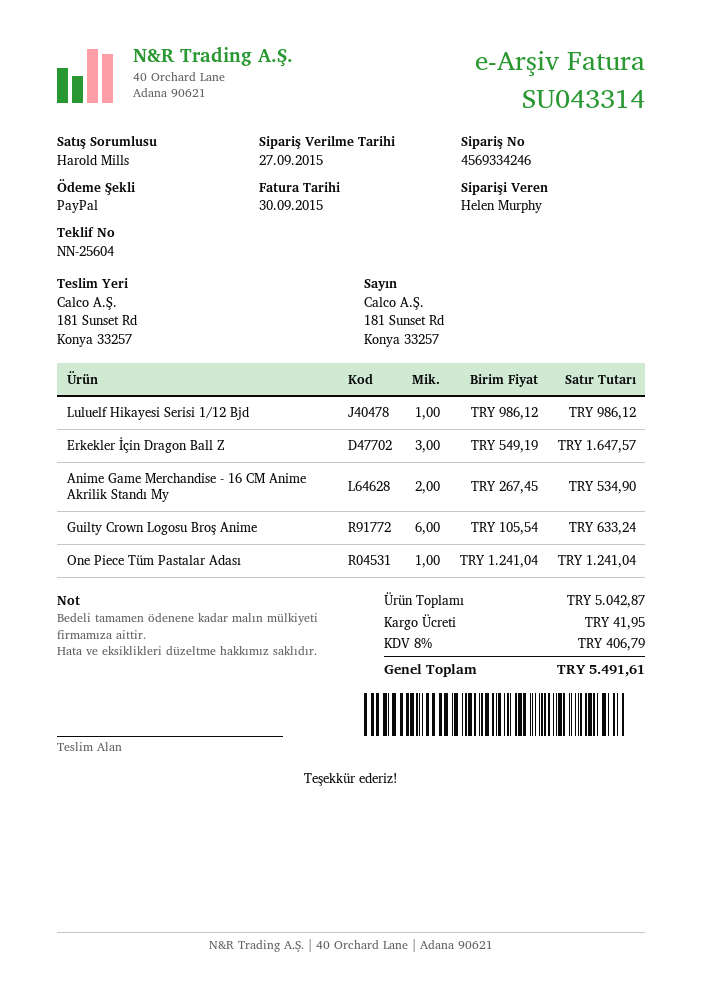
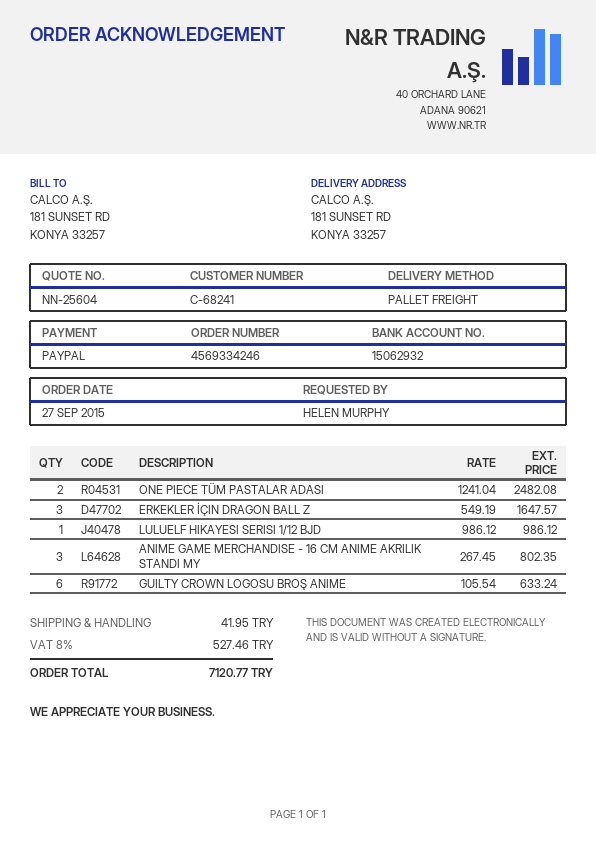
Anime Game Merchandise - 16 CM Anime Akrilik Standı My: 2 x 267.45 = 534.90 -> 3 x 267.45 = 802.35
One Piece Tüm Pastalar Adası: 1 x 1241.04 = 1241.04 -> 2 x 1241.04 = 2482.08
tax: 8% = 406.79 -> 8% = 527.46
total: 5491.61 -> 7120.77

